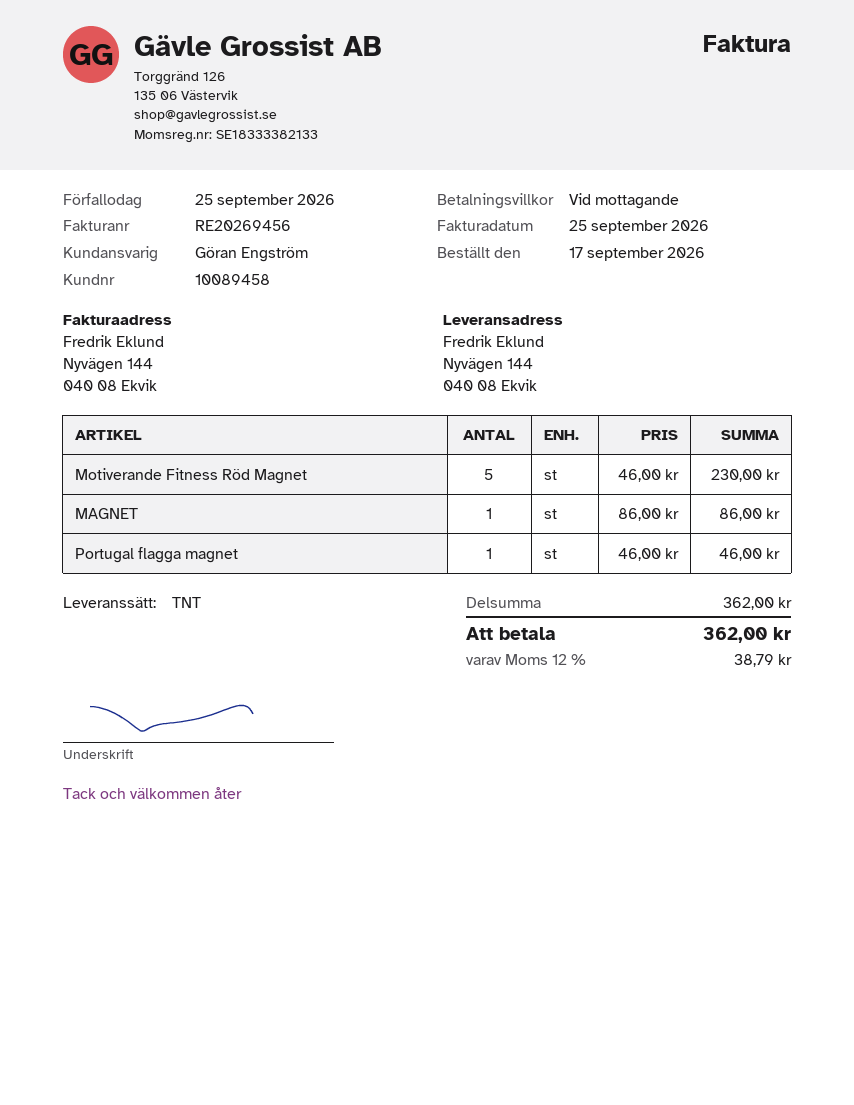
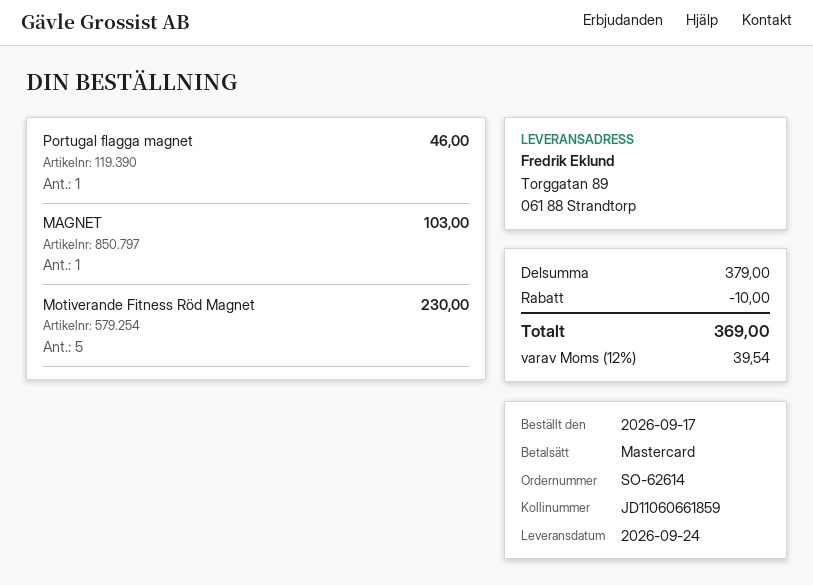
ship to: Nyvägen 144, 040 08 Ekvik -> Torggatan 89, 061 88 Strandtorp
MAGNET: 1 for 86.00 -> 1 for 103.00
subtotal: 362.00 -> 379.00
discount: none -> 10.00
tax: 12% = 38.79 -> 12% = 39.54
total: 362.00 -> 369.00

